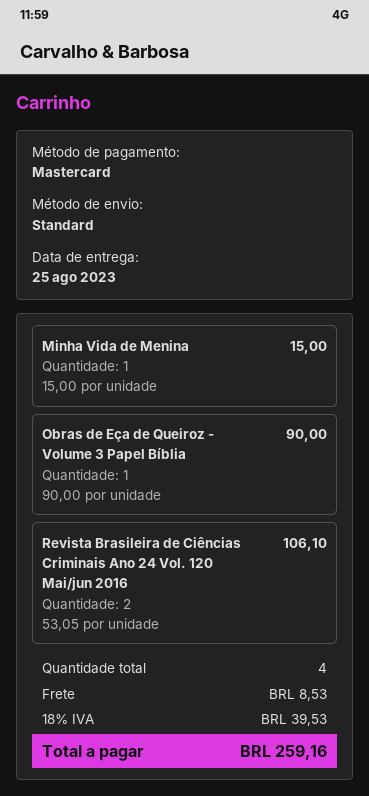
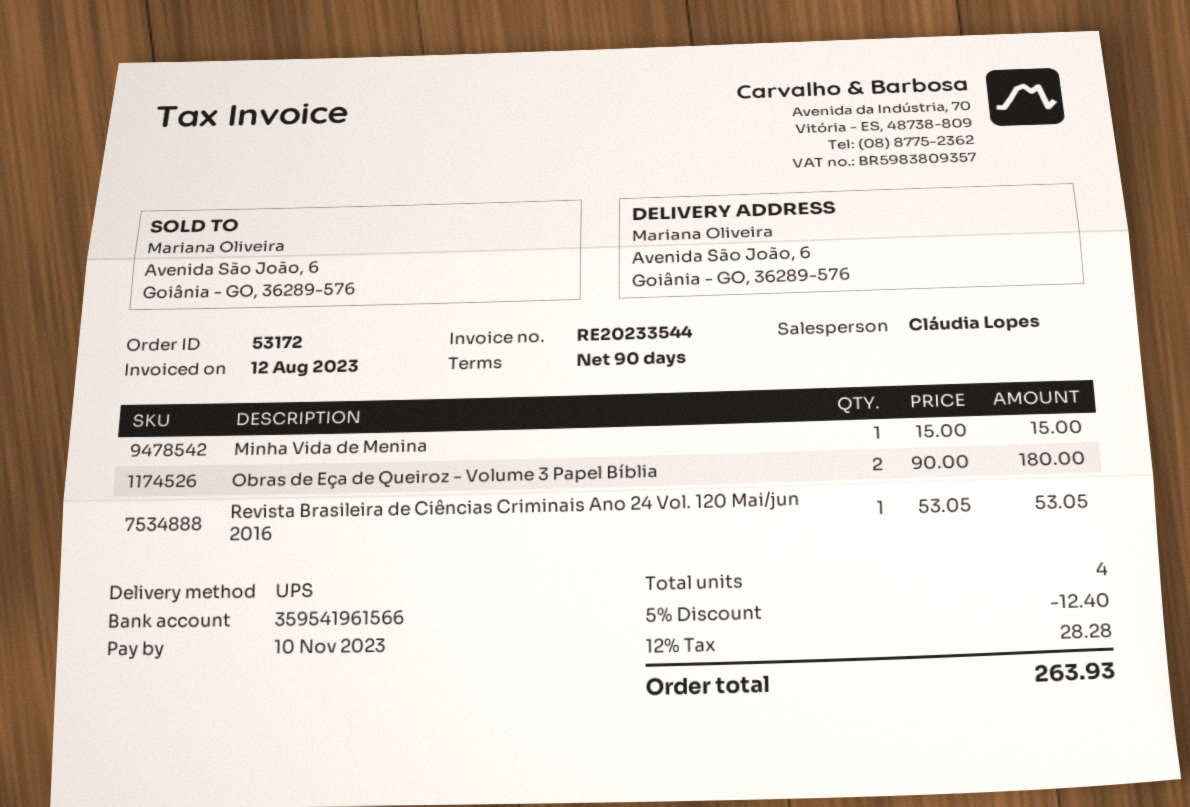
shipping method: standard -> UPS
Obras de Eça de Queiroz - Volume 3 Papel Bíblia: 1 x 90.00 = 90.00 -> 2 x 90.00 = 180.00
Revista Brasileira de Ciências Criminais Ano 24 Vol. 120 Mai/jun 2016: 2 x 53.05 = 106.10 -> 1 x 53.05 = 53.05
discount: none -> 5% = 12.40
shipping: 8.53 -> none
tax: 18% = 39.53 -> 12% = 28.28
total: 259.16 -> 263.93

